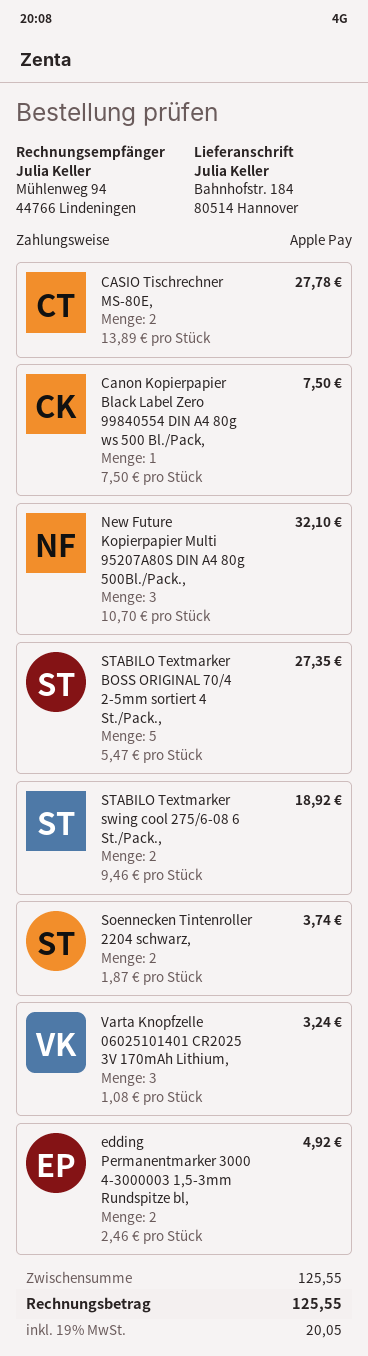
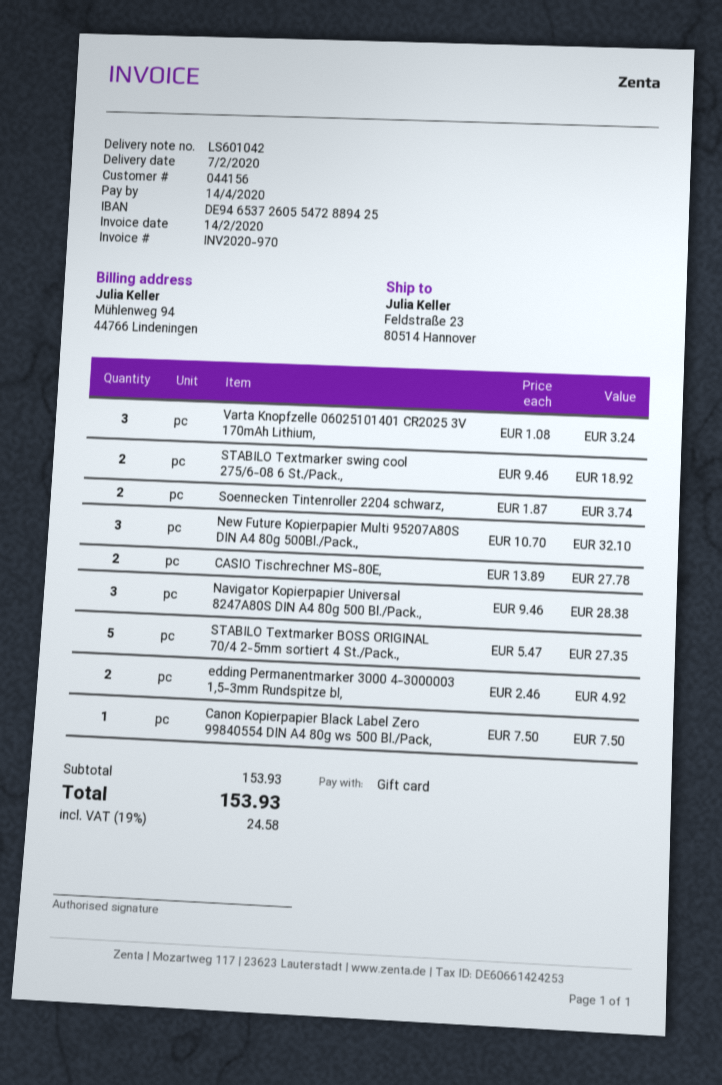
payment method: Apple Pay -> gift card
ship to: Bahnhofstr. 184, 80514 Hannover -> Feldstraße 23, 80514 Hannover
Navigator Kopierpapier Universal 8247A80S DIN A4 80g 500 Bl./Pack.,: none -> 3 x 9.46 = 28.38
subtotal: 125.55 -> 153.93
tax: 19% = 20.05 -> 19% = 24.58
total: 125.55 -> 153.93

